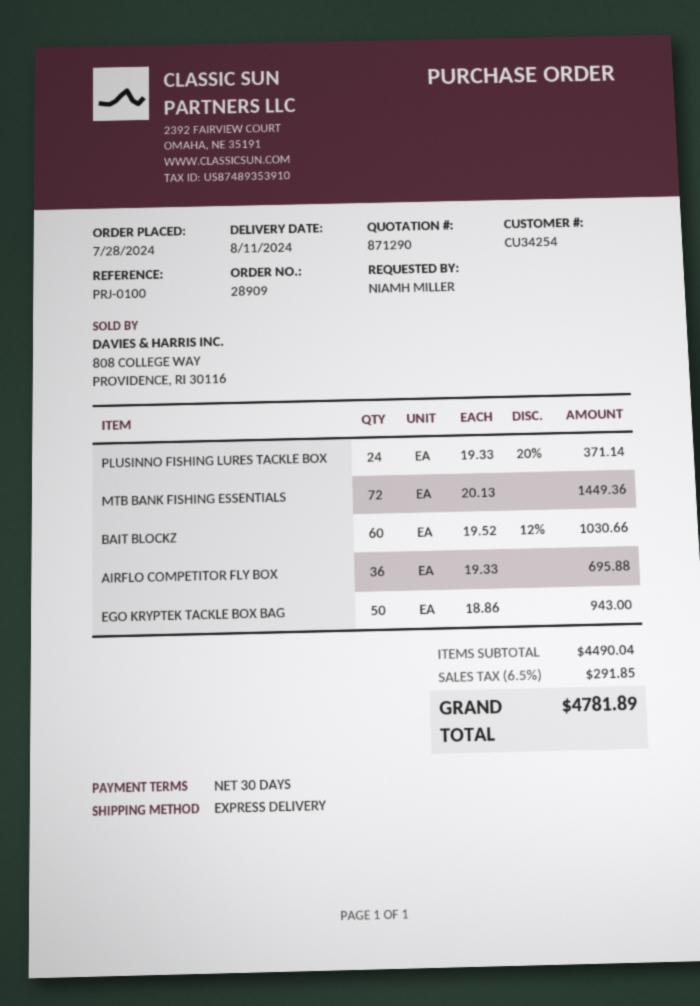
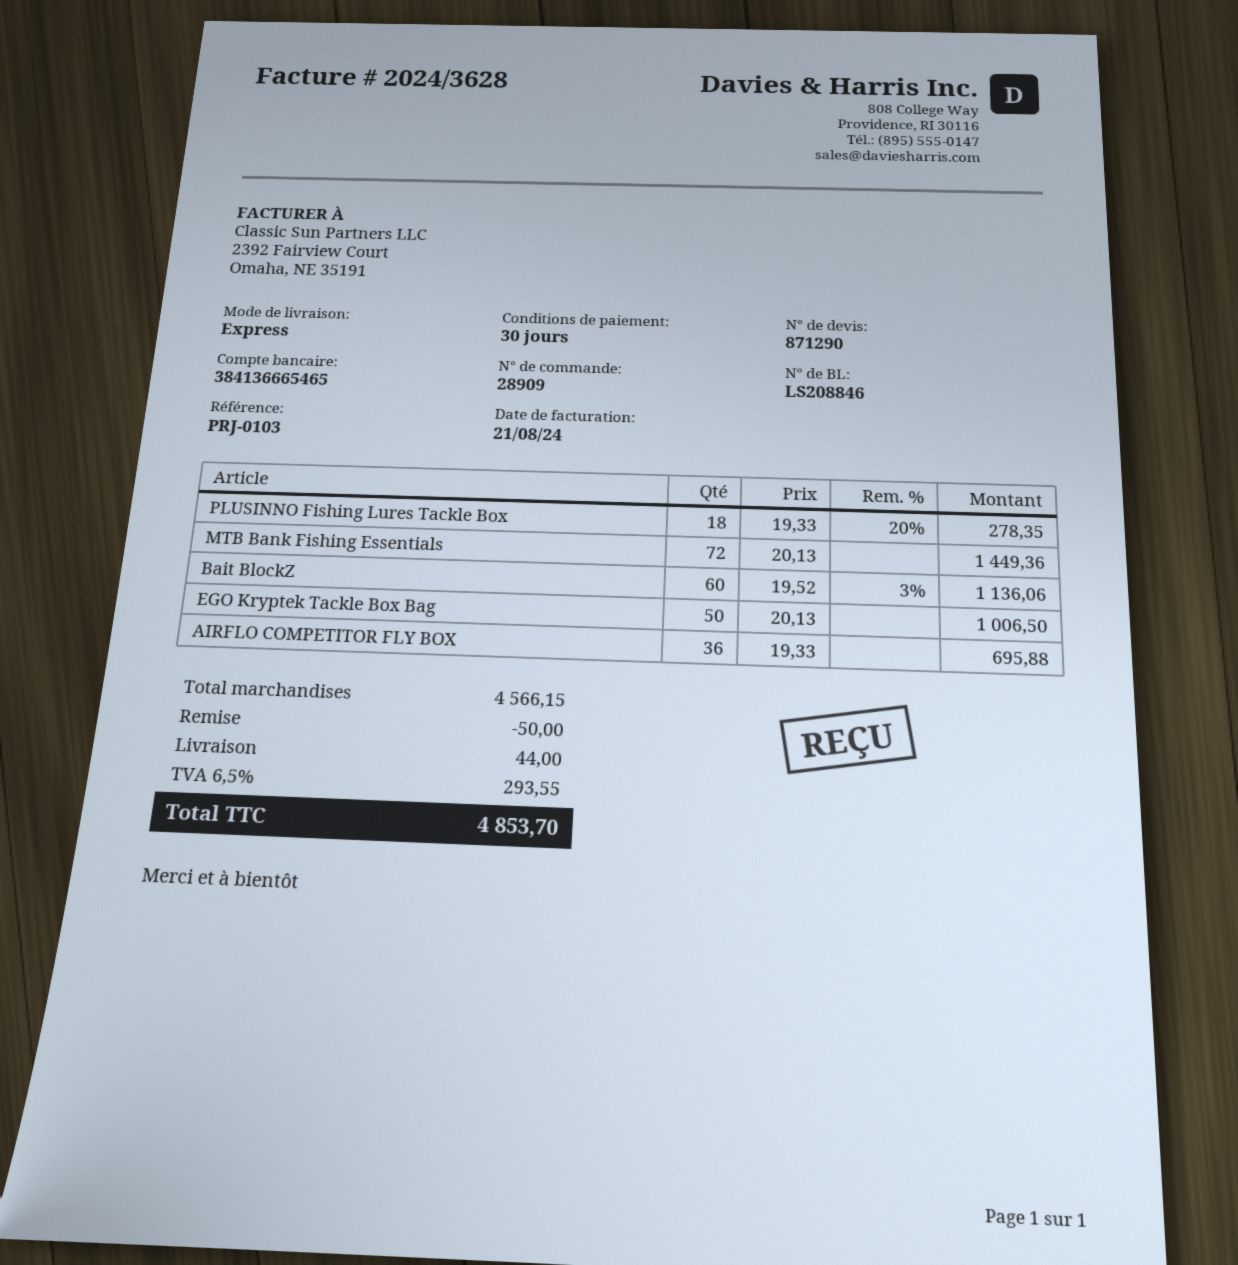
reference: PRJ-0100 -> PRJ-0103
PLUSINNO FISHING LURES TACKLE BOX: 24 x 19.33 - 20% = 371.14 -> 18 x 19.33 - 20% = 278.35
BAIT BLOCKZ: 60 x 19.52 - 12% = 1030.66 -> 60 x 19.52 - 3% = 1136.06
EGO KRYPTEK TACKLE BOX BAG: 50 x 18.86 = 943.00 -> 50 x 20.13 = 1006.50
subtotal: 4490.04 -> 4566.15
discount: none -> 50.00
shipping: none -> 44.00
tax: 6.5% = 291.85 -> 6.5% = 293.55
total: 4781.89 -> 4853.70

